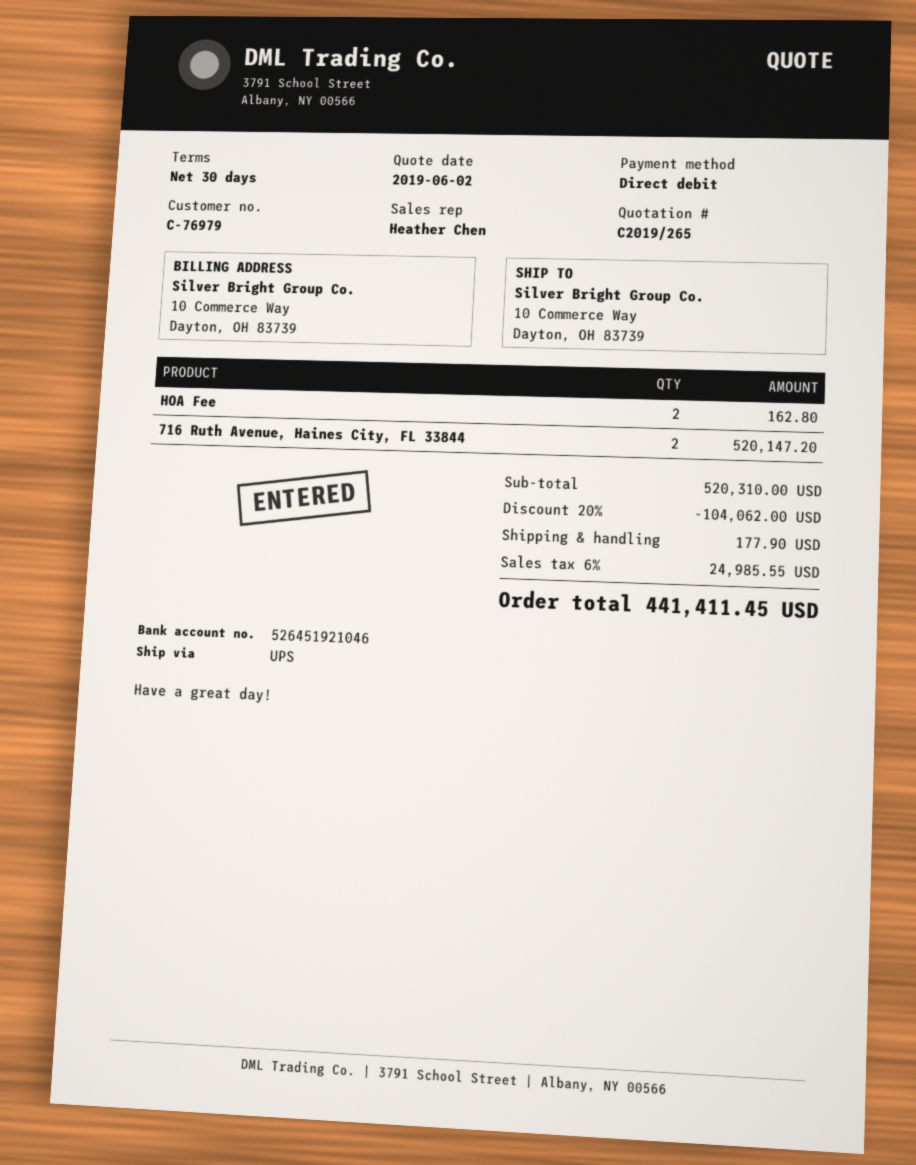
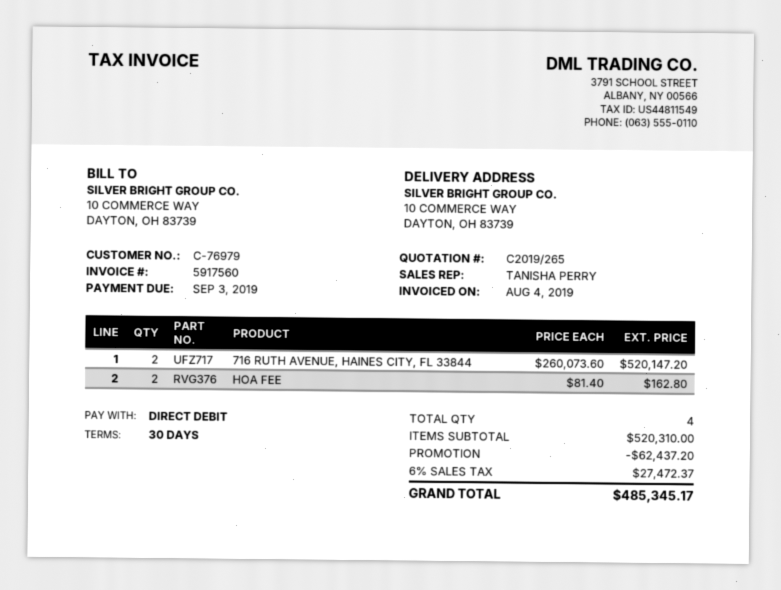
sales rep: Heather Chen -> TANISHA PERRY
discount: 104062.00 -> 62437.20
shipping: 177.90 -> none
tax: 6% = 24985.55 -> 6% = 27472.37
total: 441411.45 -> 485345.17

